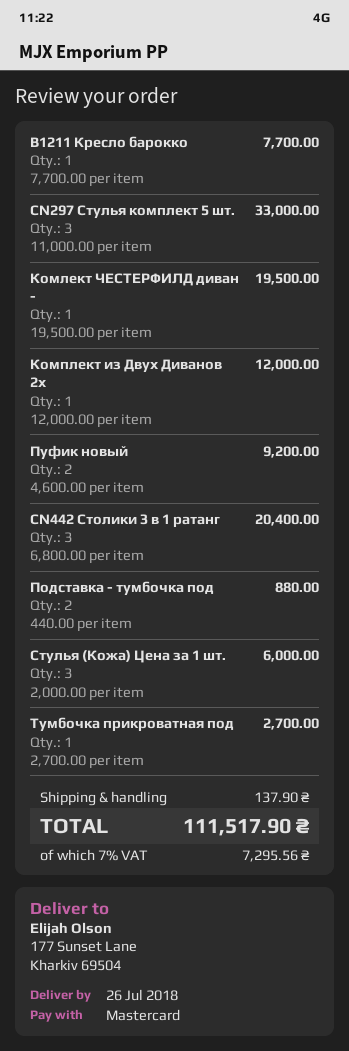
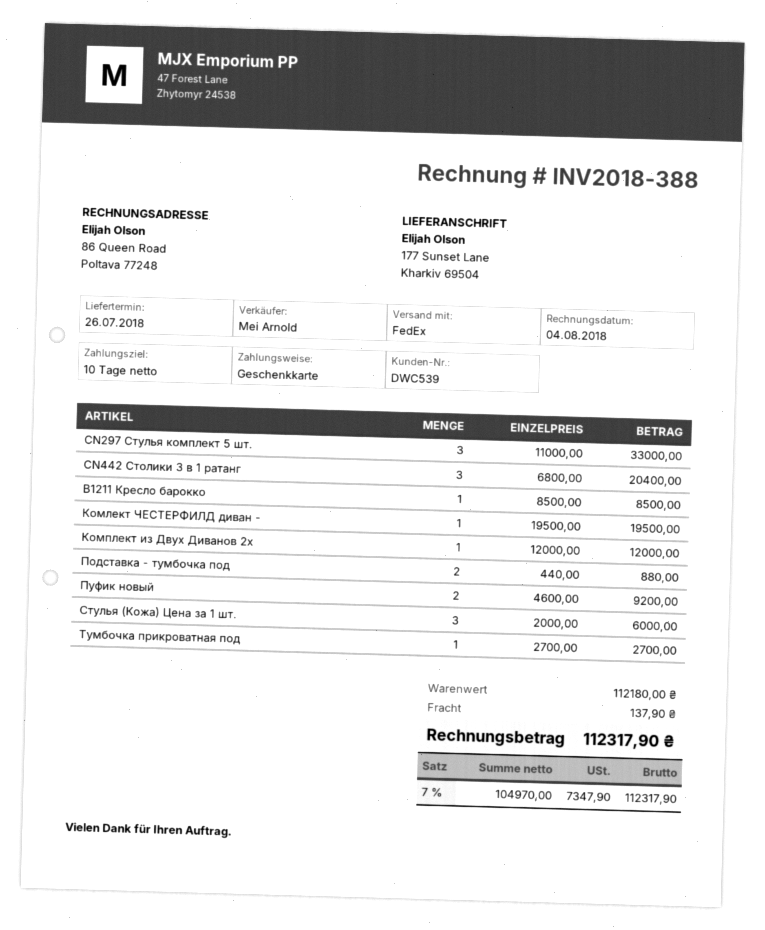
payment method: Mastercard -> gift card
В1211 Кресло барокко: 1 x 7700.00 = 7700.00 -> 1 x 8500.00 = 8500.00
tax: 7% = 7295.56 -> 7% = 7347.90
total: 111517.90 -> 112317.90

